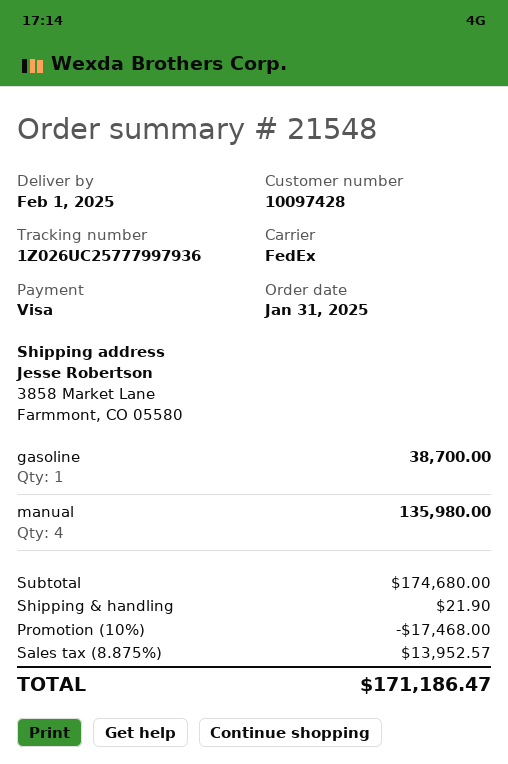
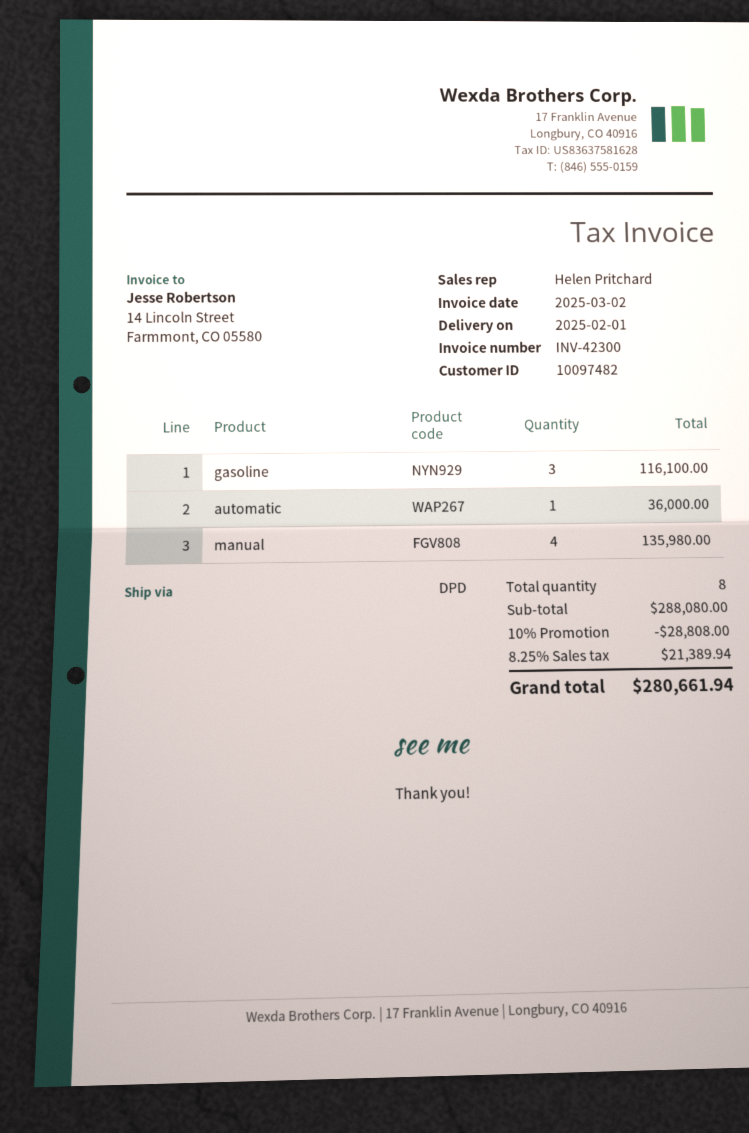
customer number: 10097428 -> 10097482
shipping method: FedEx -> DPD
gasoline: 1 for 38700.00 -> 3 for 116100.00
automatic: none -> 1 for 36000.00
subtotal: 174680.00 -> 288080.00
discount: 10% = 17468.00 -> 10% = 28808.00
shipping: 21.90 -> none
tax: 8.875% = 13952.57 -> 8.25% = 21389.94
total: 171186.47 -> 280661.94

